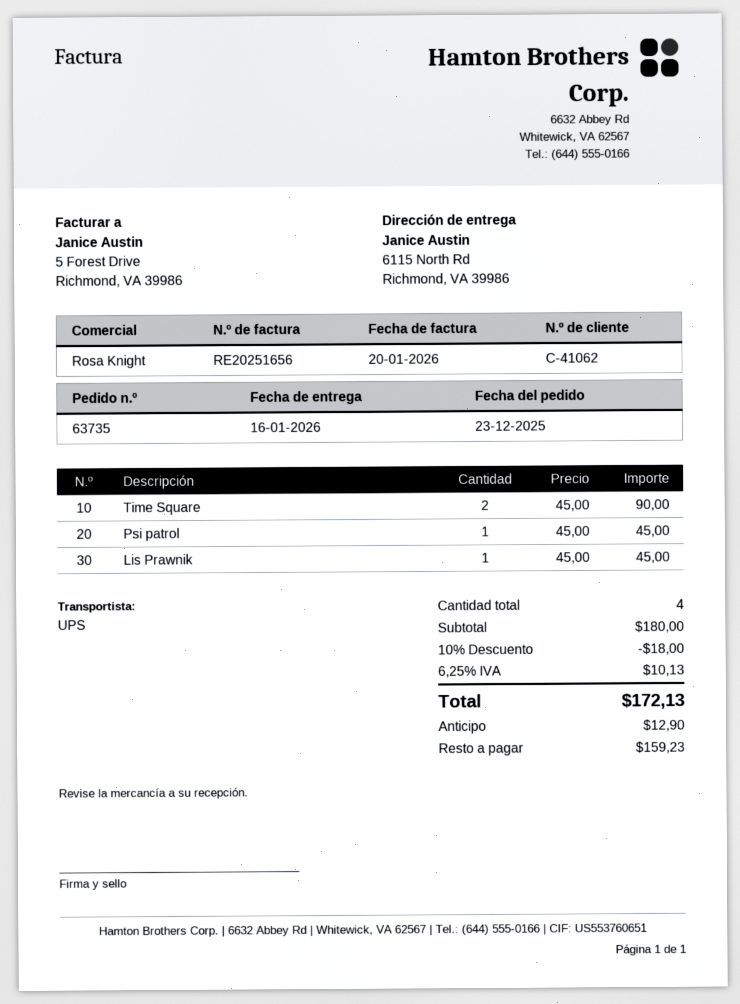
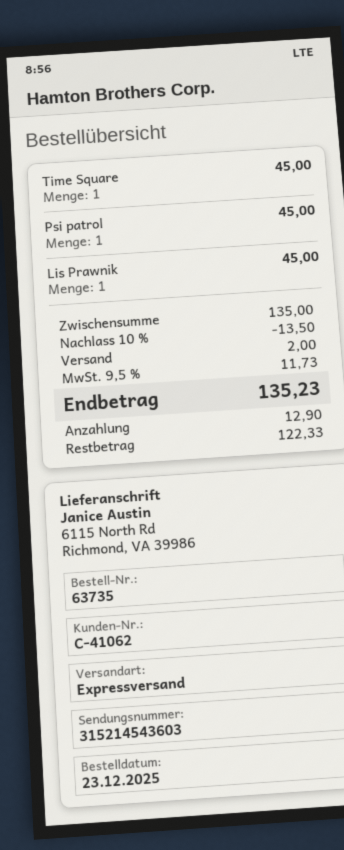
shipping method: UPS -> express
Time Square: 2 for 90.00 -> 1 for 45.00
subtotal: 180.00 -> 135.00
discount: 10% = 18.00 -> 10% = 13.50
shipping: none -> 2.00
tax: 6.25% = 10.13 -> 9.5% = 11.73
total: 172.13 -> 135.23
balance: 159.23 -> 122.33

